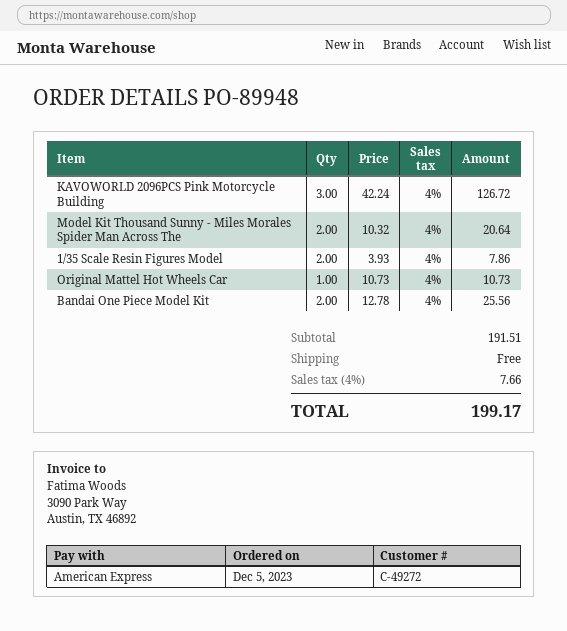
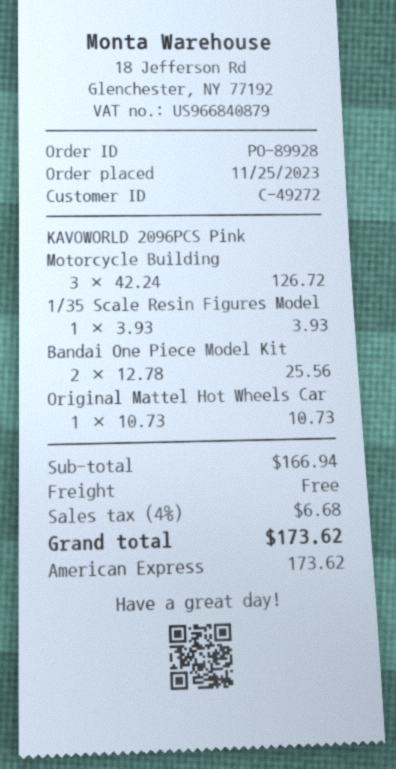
order number: PO-89948 -> PO-89928
order date: 2023-12-05 -> 2023-11-25
Model Kit Thousand Sunny - Miles Morales Spider Man Across The: 2 x 10.32 = 20.64 -> none
1/35 Scale Resin Figures Model: 2 x 3.93 = 7.86 -> 1 x 3.93 = 3.93
subtotal: 191.51 -> 166.94
tax: 4% = 7.66 -> 4% = 6.68
total: 199.17 -> 173.62

